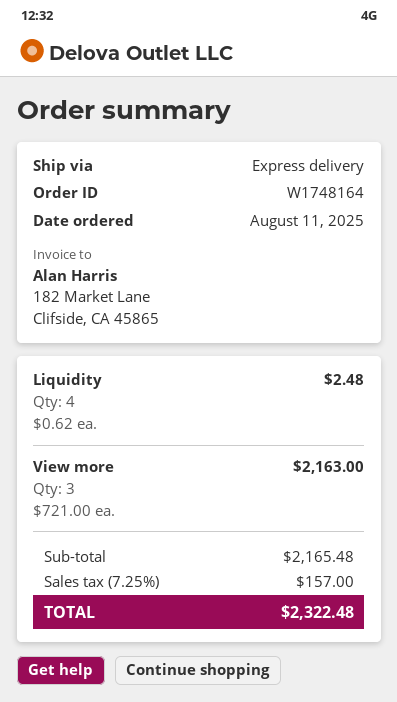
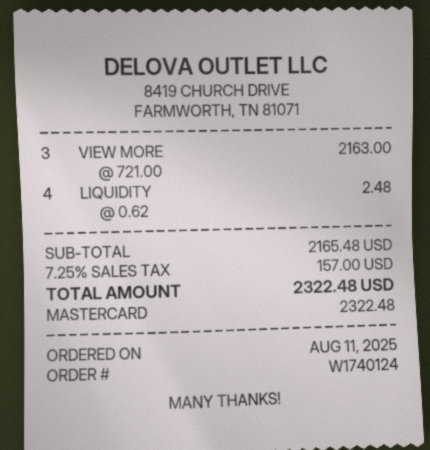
order number: W1748164 -> W1740124

